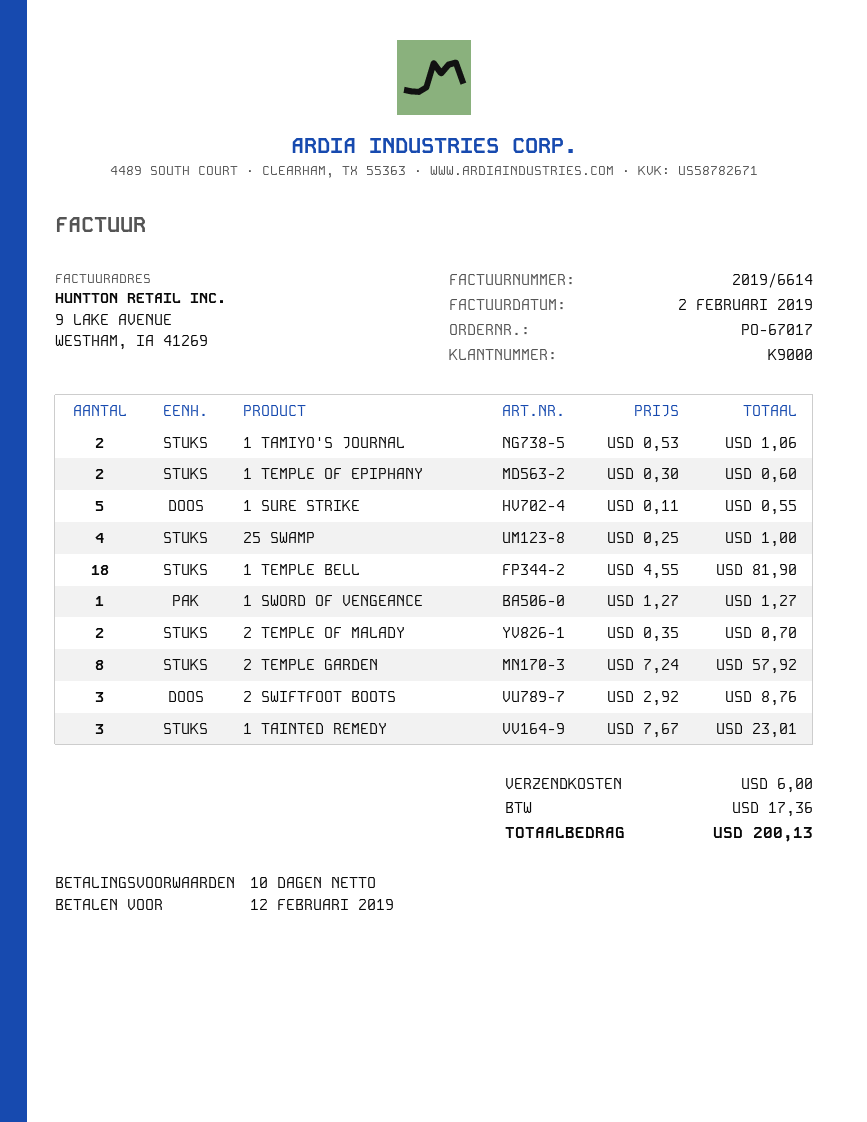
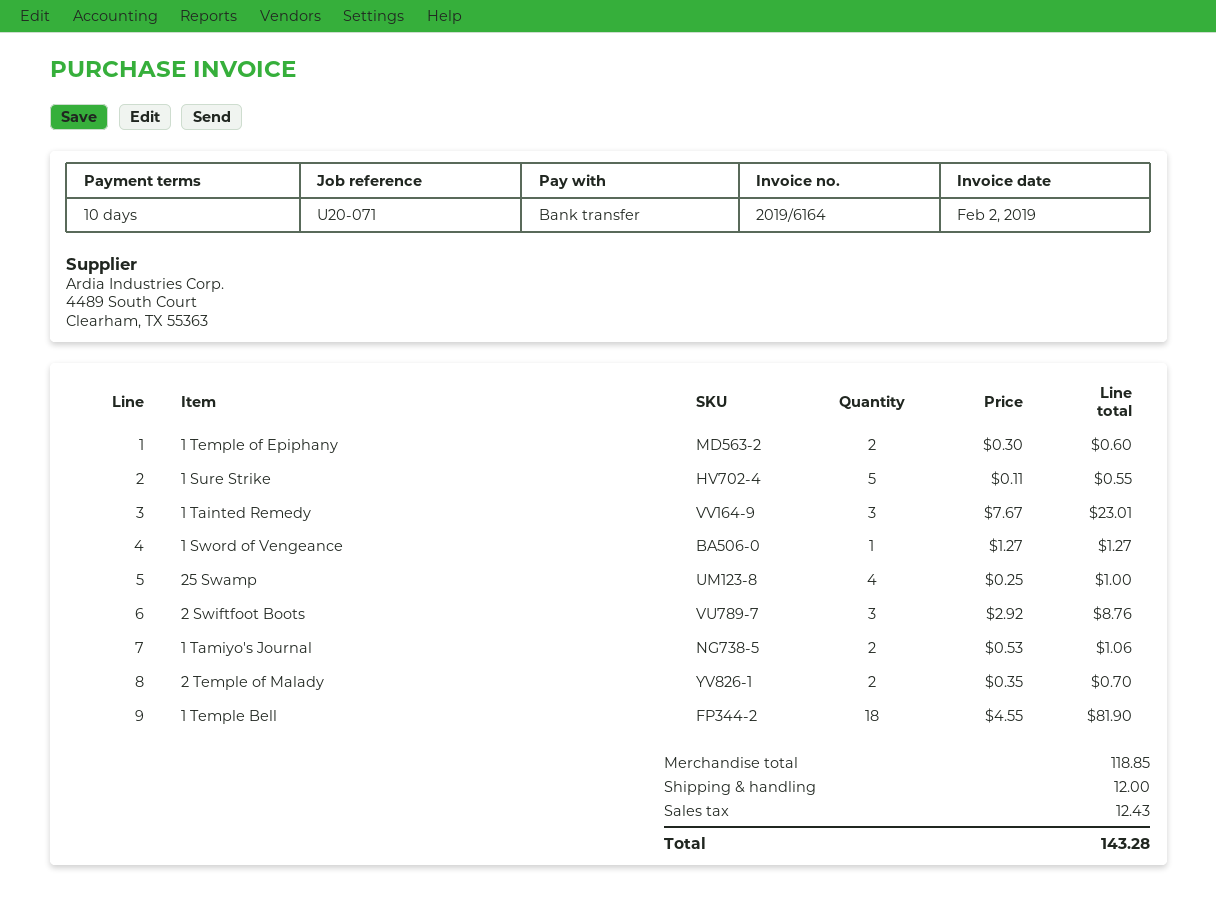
invoice number: 2019/6614 -> 2019/6164
2 TEMPLE GARDEN: 8 x 7.24 = 57.92 -> none
shipping: 6.00 -> 12.00
tax: 17.36 -> 12.43
total: 200.13 -> 143.28

